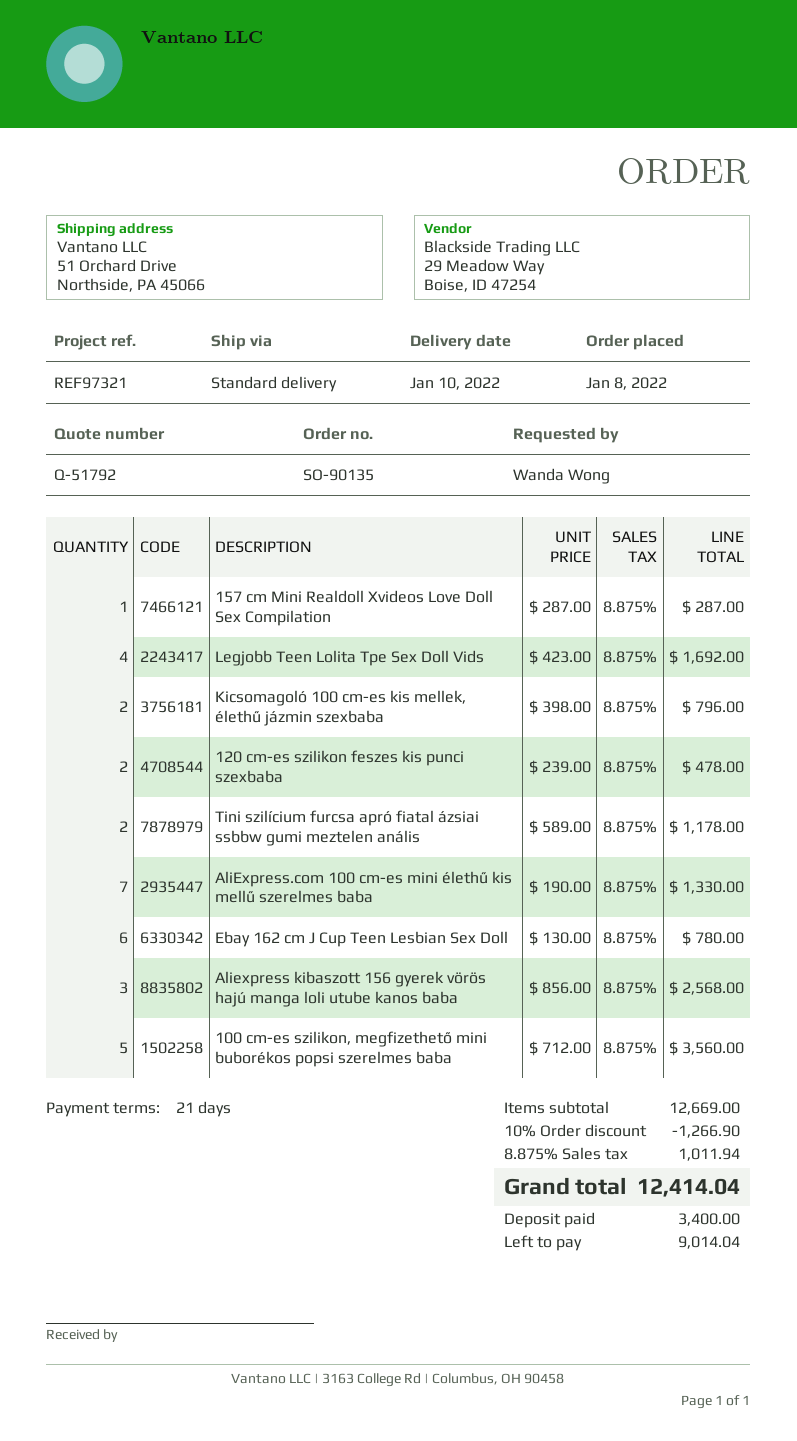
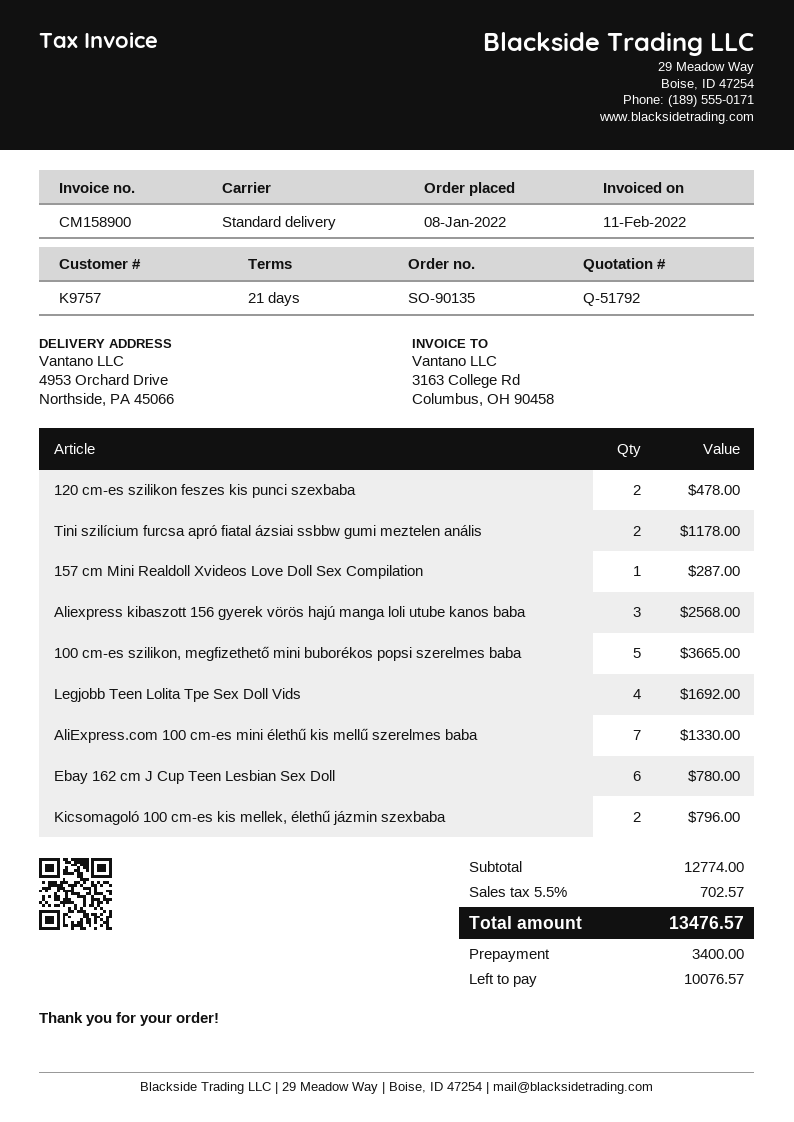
ship to: 51 Orchard Drive, Northside, PA 45066 -> 4953 Orchard Drive, Northside, PA 45066
100 cm-es szilikon, megfizethető mini buborékos popsi szerelmes baba: 5 for 3560.00 -> 5 for 3665.00
subtotal: 12669.00 -> 12774.00
discount: 10% = 1266.90 -> none
tax: 8.875% = 1011.94 -> 5.5% = 702.57
total: 12414.04 -> 13476.57
balance: 9014.04 -> 10076.57

